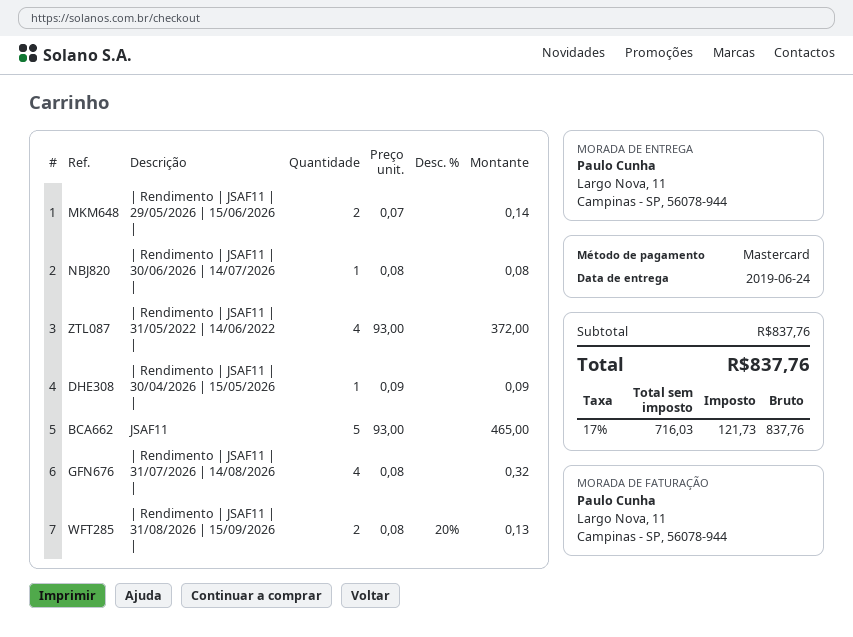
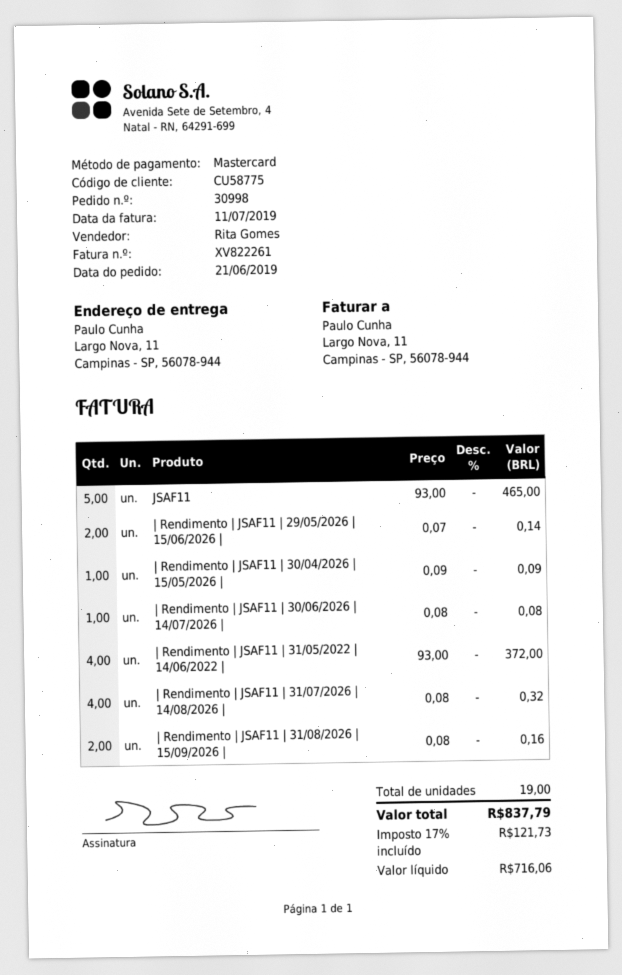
| Rendimento | JSAF11 | 31/08/2026 | 15/09/2026 |: 2 x 0.08 - 20% = 0.13 -> 2 x 0.08 = 0.16
net: 716.03 -> 716.06
total: 837.76 -> 837.79

